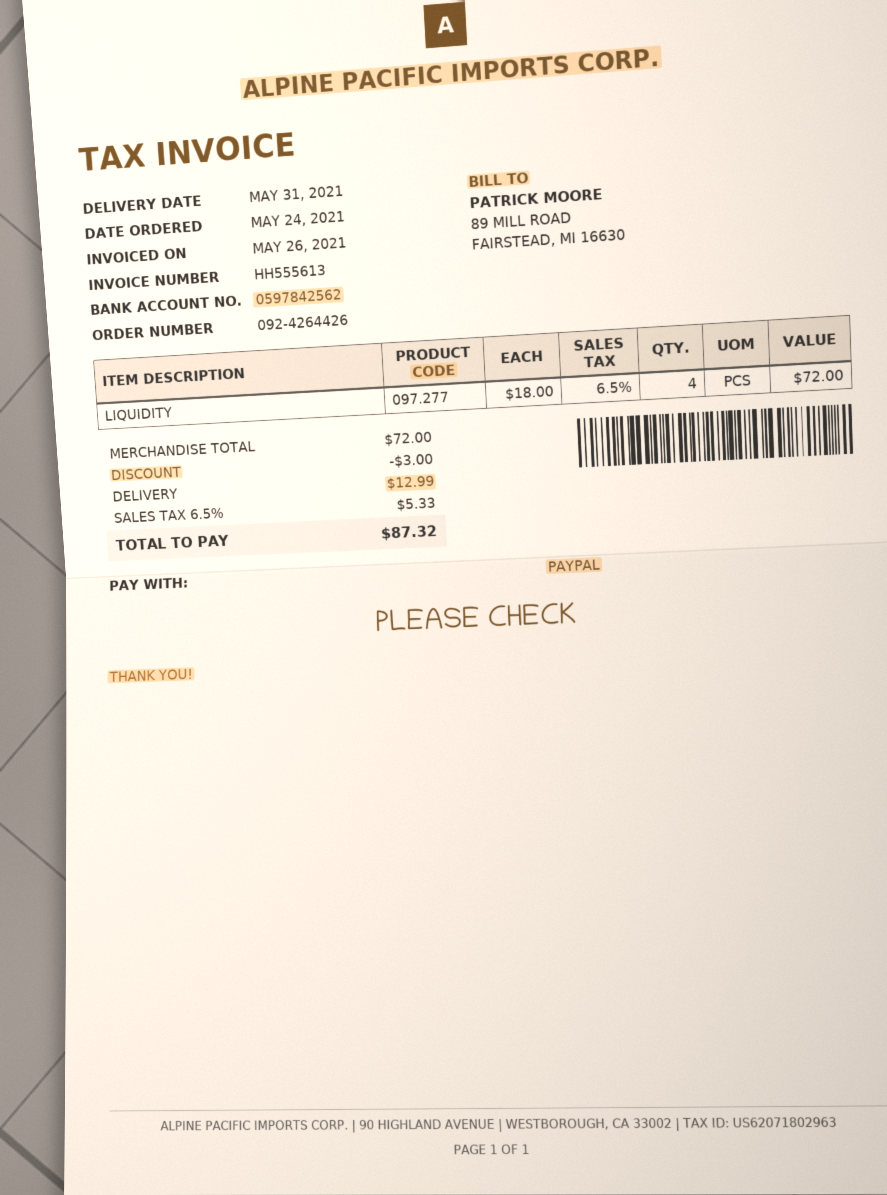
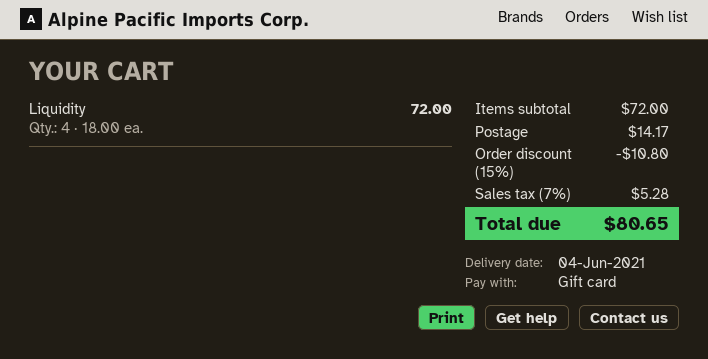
delivery date: 2021-05-31 -> 2021-06-04
payment method: PayPal -> gift card
discount: 3.00 -> 10.80
shipping: 12.99 -> 14.17
tax: 6.5% = 5.33 -> 7% = 5.28
total: 87.32 -> 80.65

